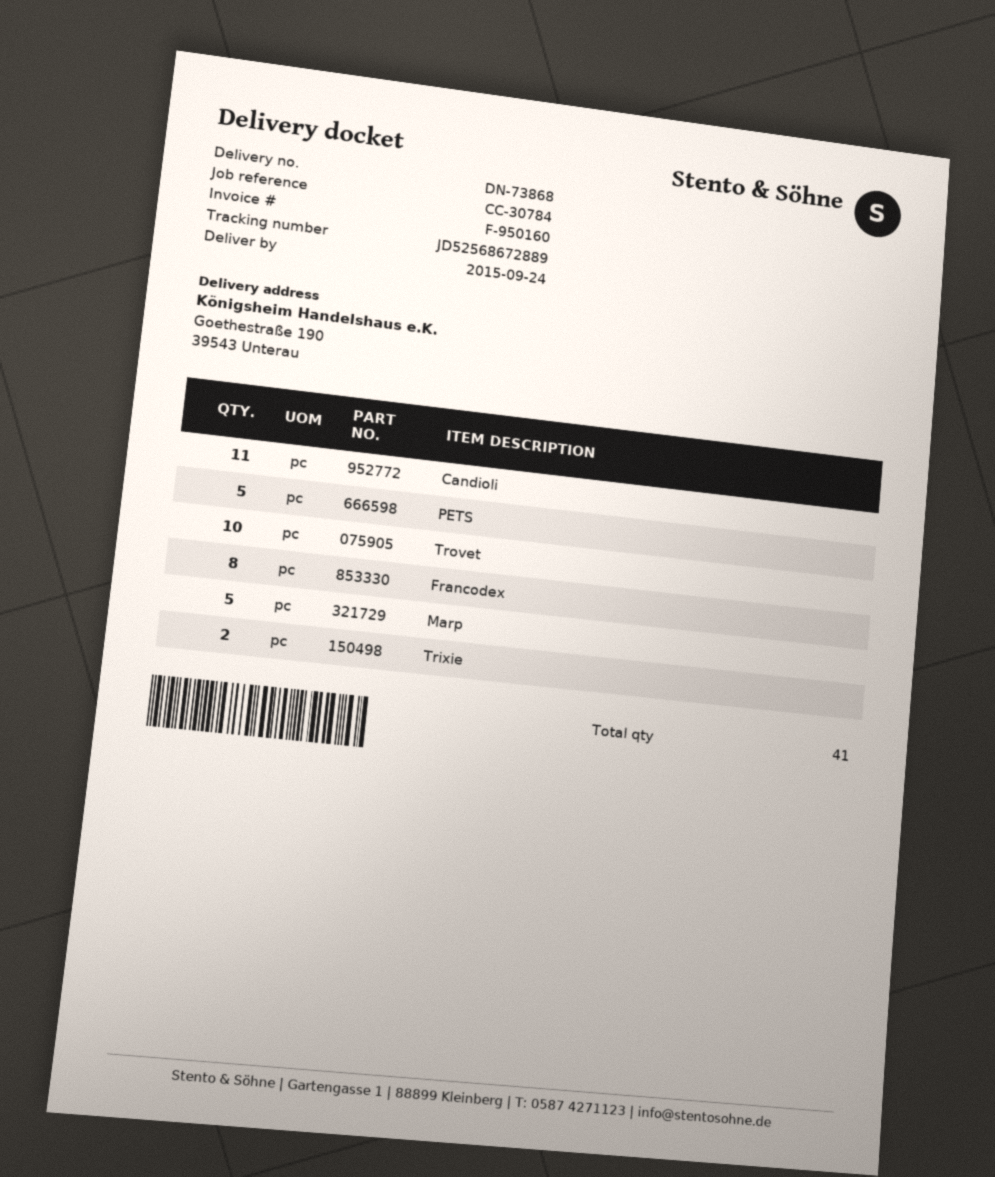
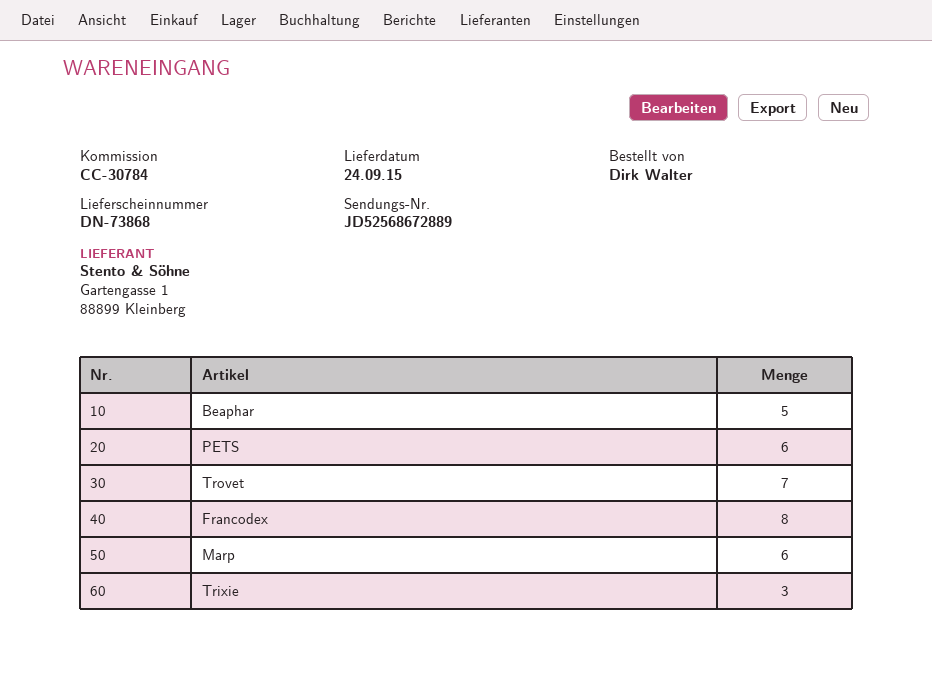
Candioli: 11 -> none
PETS: 5 -> 6
Trovet: 10 -> 7
Marp: 5 -> 6
Trixie: 2 -> 3
Beaphar: none -> 5

